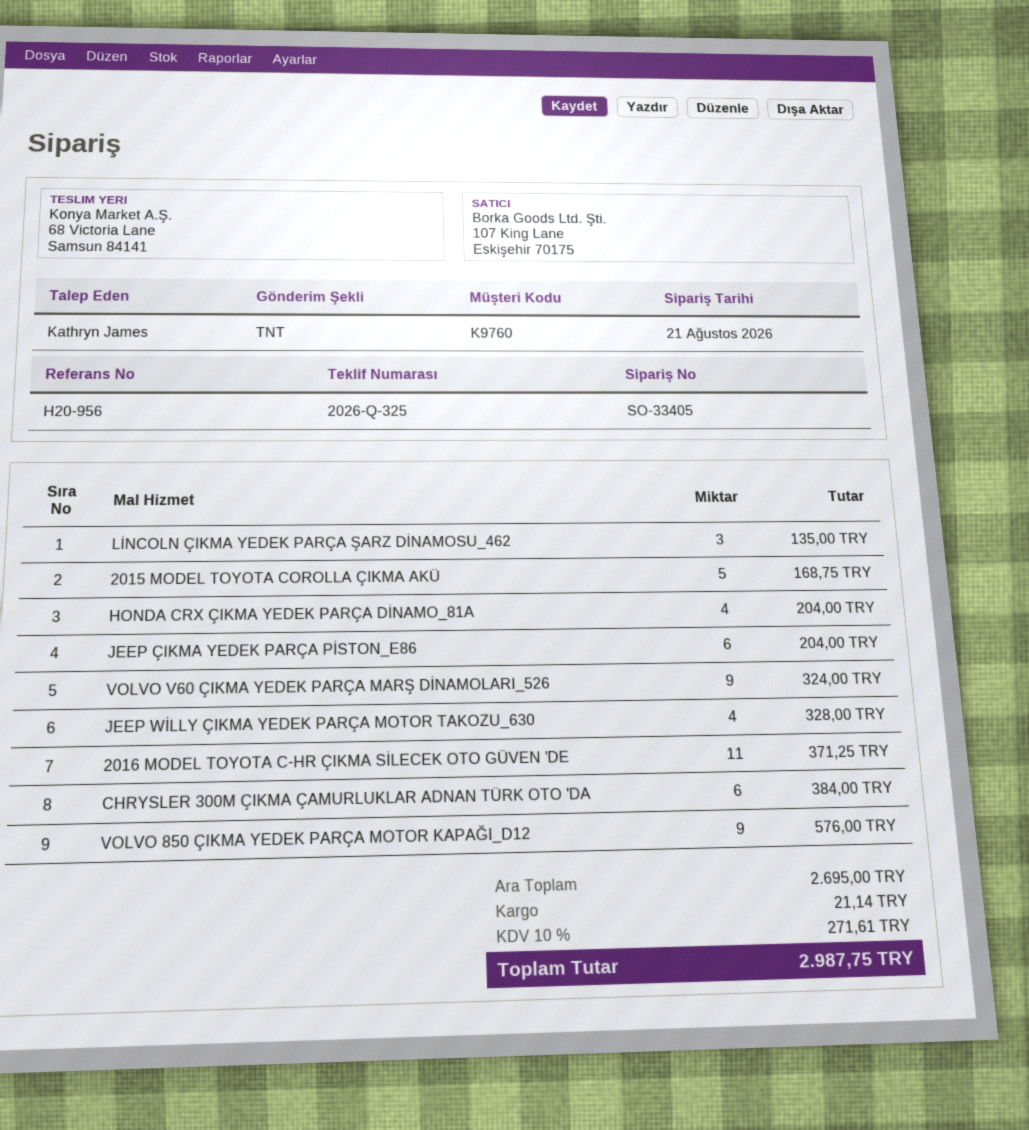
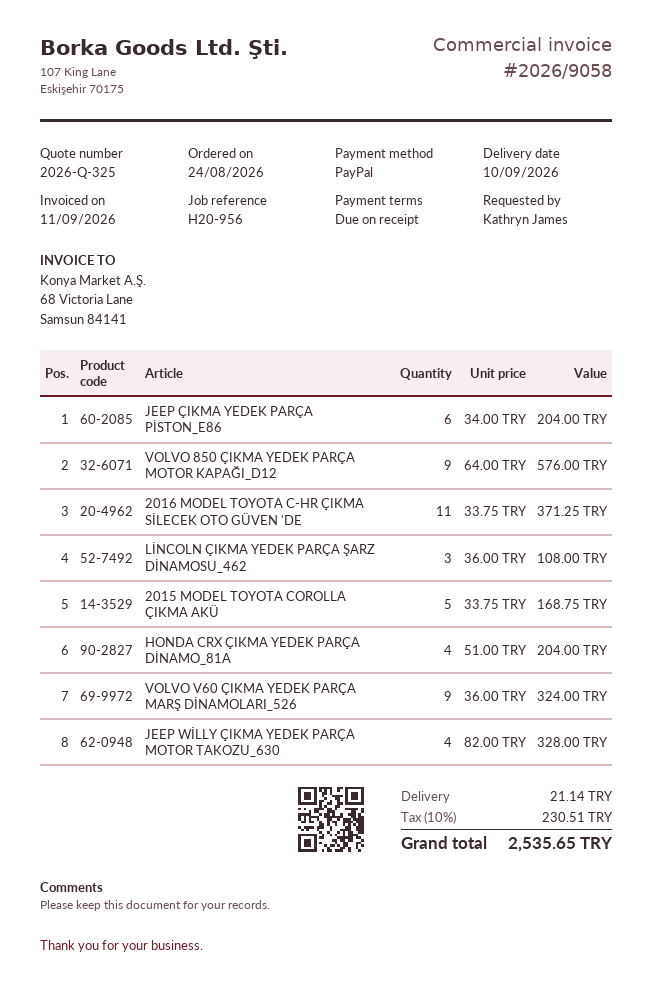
order date: 2026-08-21 -> 2026-08-24
LİNCOLN ÇIKMA YEDEK PARÇA ŞARZ DİNAMOSU_462: 3 for 135.00 -> 3 for 108.00
CHRYSLER 300M ÇIKMA ÇAMURLUKLAR ADNAN TÜRK OTO 'DA: 6 for 384.00 -> none
tax: 10% = 271.61 -> 10% = 230.51
total: 2987.75 -> 2535.65

